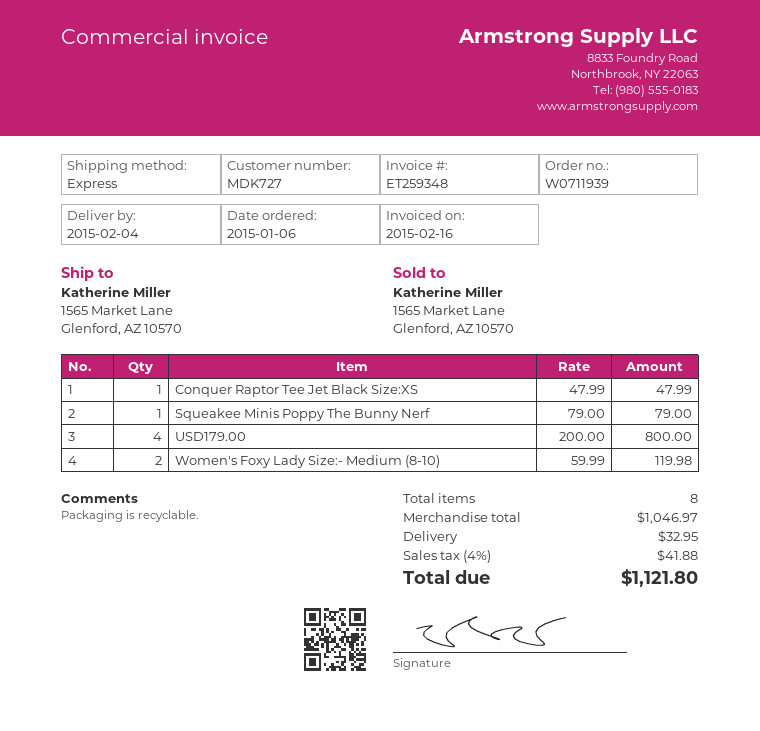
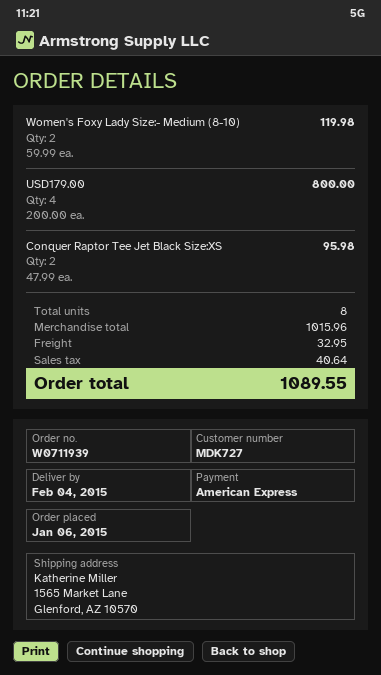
Conquer Raptor Tee Jet Black Size:XS: 1 x 47.99 = 47.99 -> 2 x 47.99 = 95.98
Squeakee Minis Poppy The Bunny Nerf: 1 x 79.00 = 79.00 -> none
subtotal: 1046.97 -> 1015.96
tax: 41.88 -> 40.64
total: 1121.80 -> 1089.55

